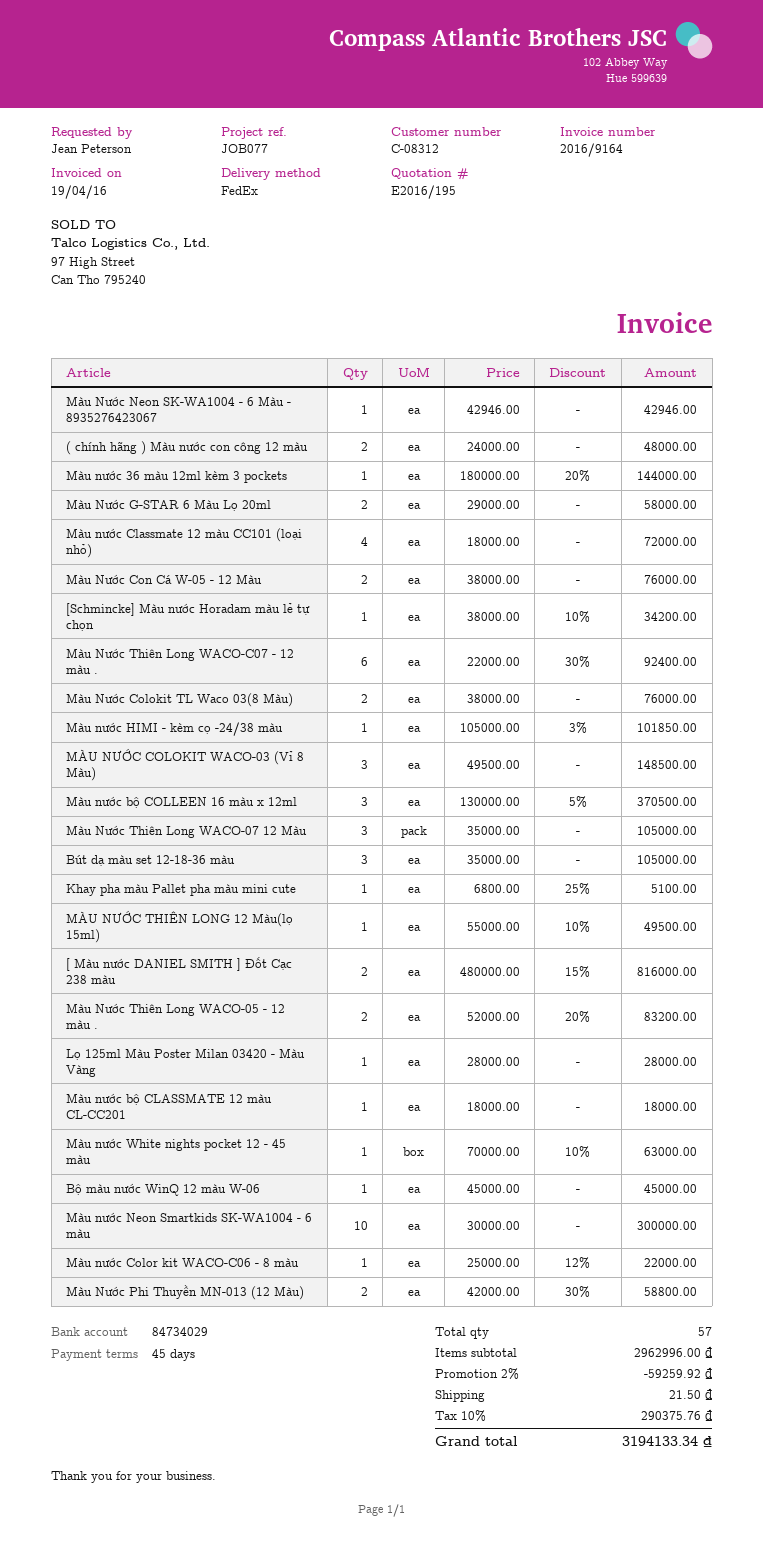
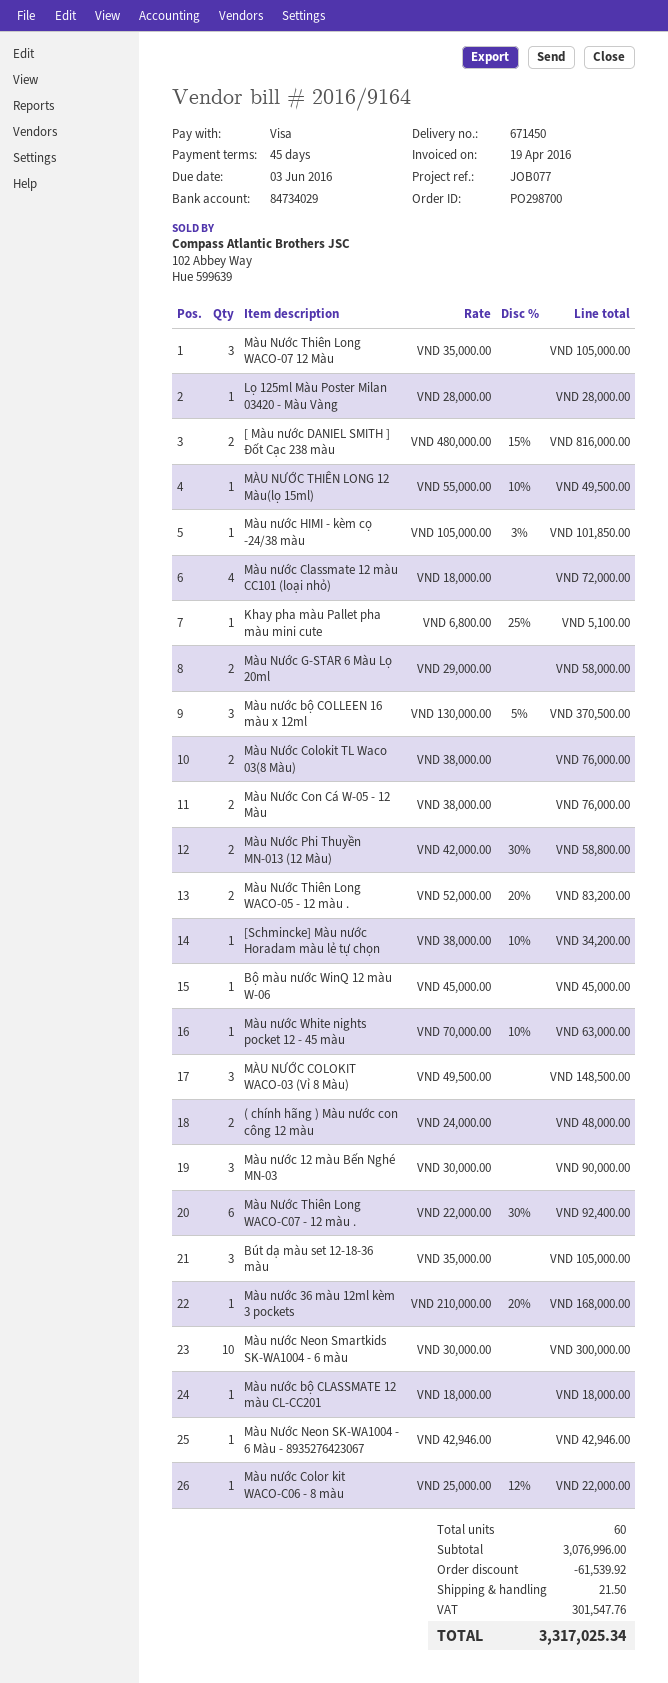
Màu nước 36 màu 12ml kèm 3 pockets: 1 x 180000.00 - 20% = 144000.00 -> 1 x 210000.00 - 20% = 168000.00
Màu nước 12 màu Bến Nghé MN-03: none -> 3 x 30000.00 = 90000.00
total quantity: 57 -> 60
subtotal: 2962996.00 -> 3076996.00
discount: 59259.92 -> 61539.92
tax: 290375.76 -> 301547.76
total: 3194133.34 -> 3317025.34

